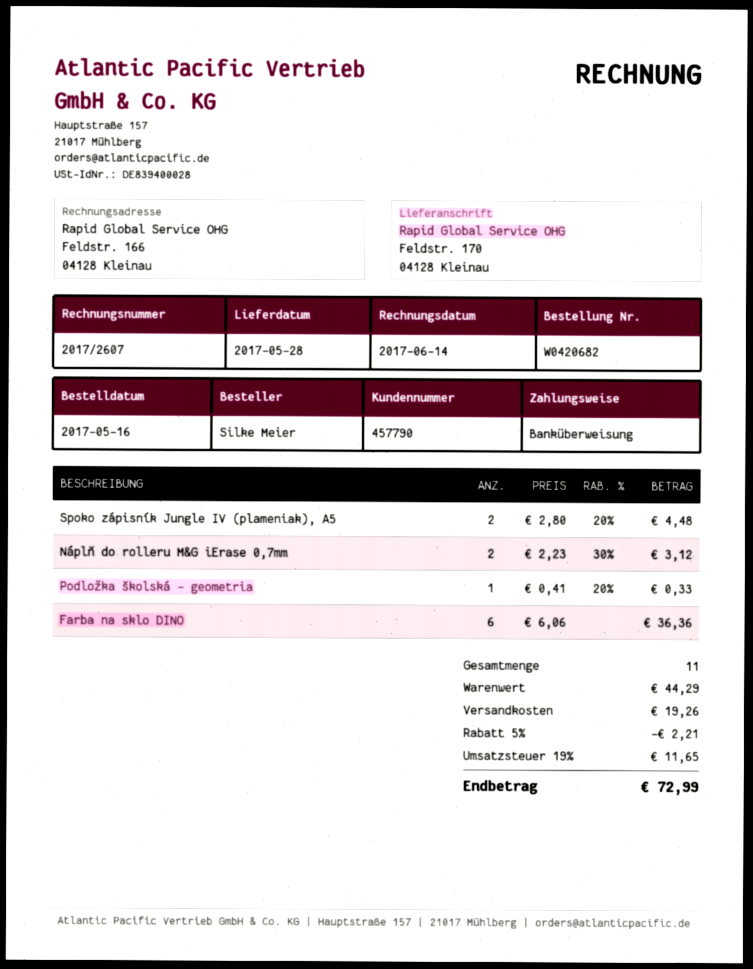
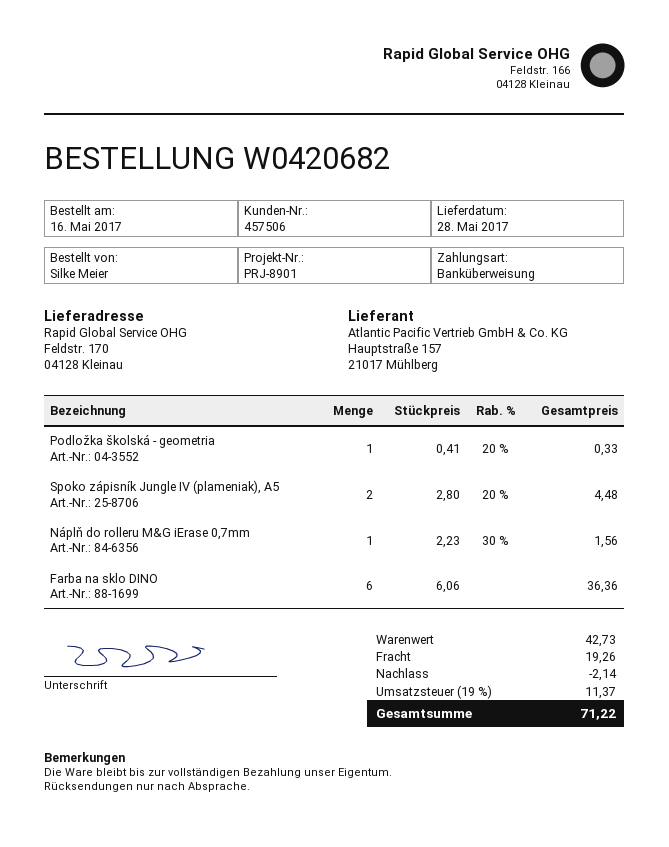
customer number: 457790 -> 457506
Náplň do rolleru M&G iErase 0,7mm: 2 x 2.23 - 30% = 3.12 -> 1 x 2.23 - 30% = 1.56
subtotal: 44.29 -> 42.73
discount: 2.21 -> 2.14
tax: 19% = 11.65 -> 19% = 11.37
total: 72.99 -> 71.22

